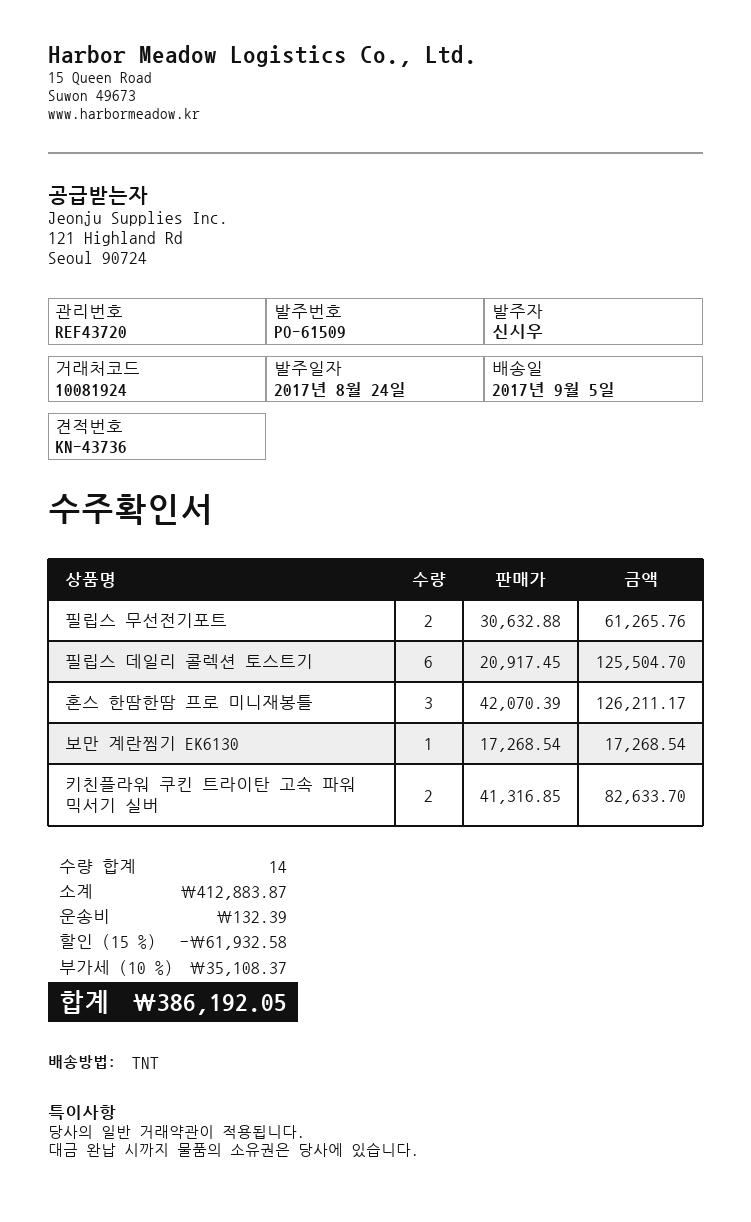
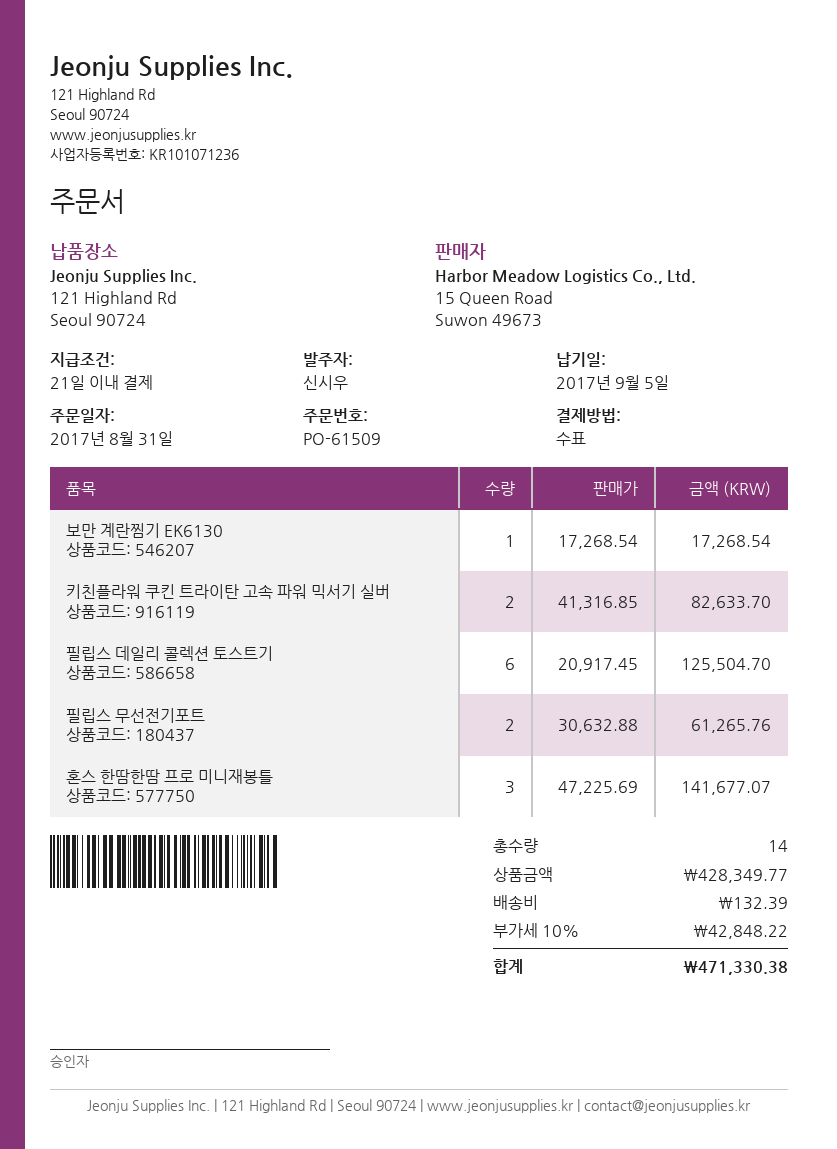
order date: 2017-08-24 -> 2017-08-31
혼스 한땀한땀 프로 미니재봉틀: 3 x 42070.39 = 126211.17 -> 3 x 47225.69 = 141677.07
subtotal: 412883.87 -> 428349.77
discount: 15% = 61932.58 -> none
tax: 10% = 35108.37 -> 10% = 42848.22
total: 386192.05 -> 471330.38

